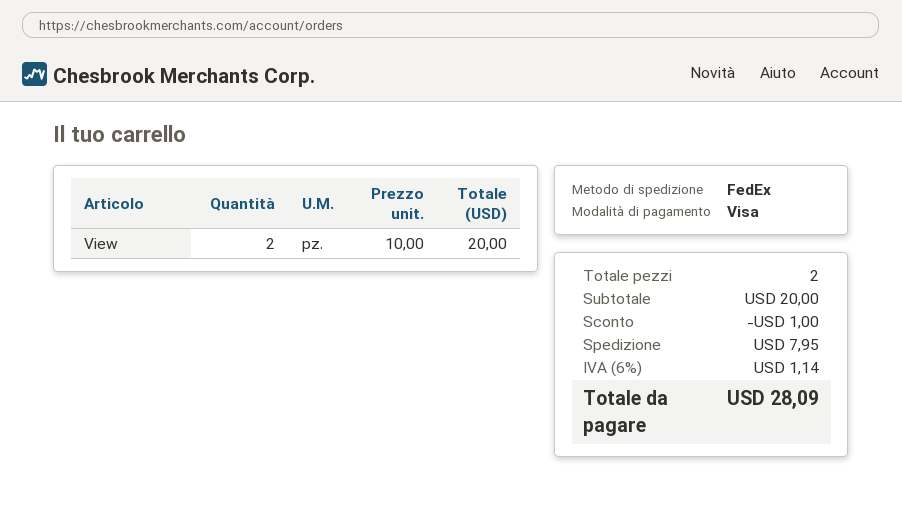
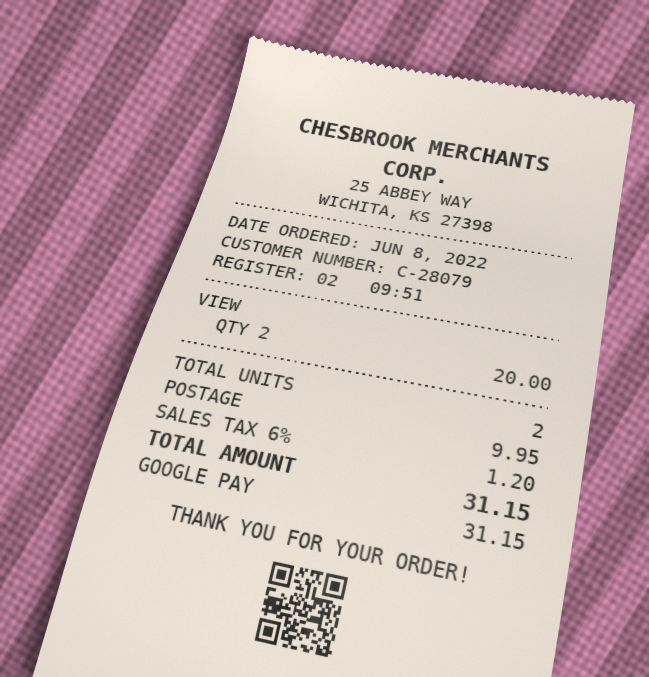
payment method: Visa -> Google Pay
discount: 1.00 -> none
shipping: 7.95 -> 9.95
tax: 6% = 1.14 -> 6% = 1.20
total: 28.09 -> 31.15

